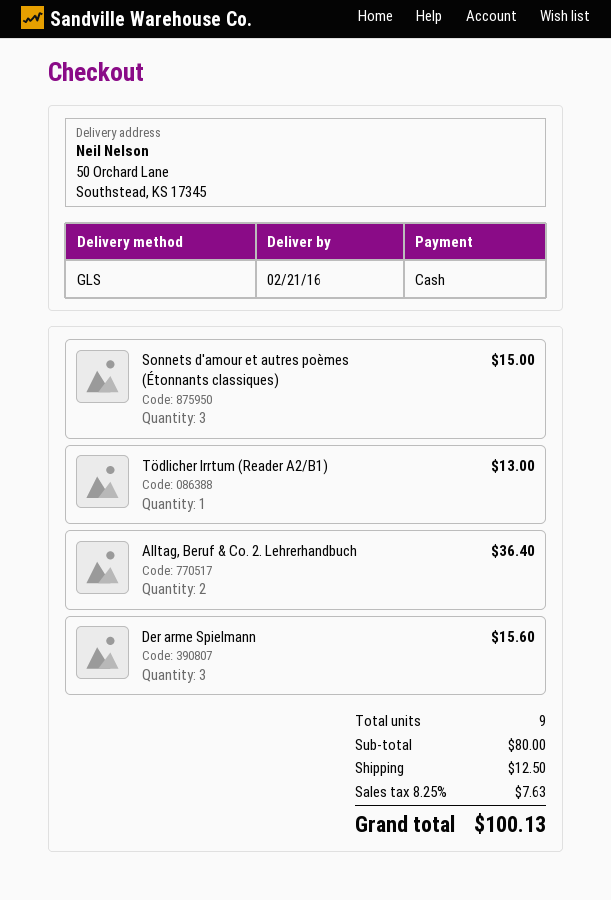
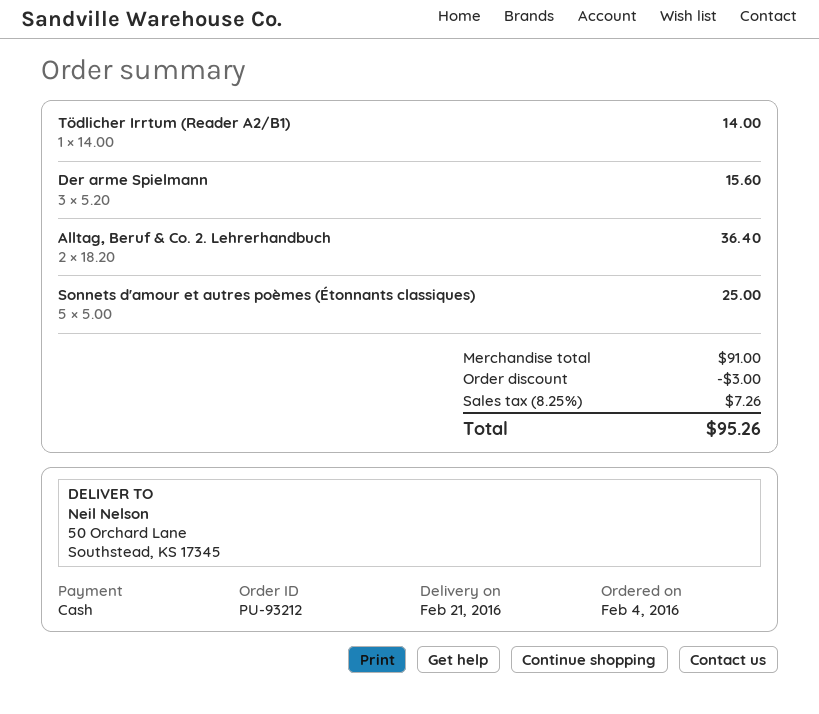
Sonnets d'amour et autres poèmes (Étonnants classiques): 3 for 15.00 -> 5 for 25.00
Tödlicher Irrtum (Reader A2/B1): 1 for 13.00 -> 1 for 14.00
subtotal: 80.00 -> 91.00
discount: none -> 3.00
shipping: 12.50 -> none
tax: 8.25% = 7.63 -> 8.25% = 7.26
total: 100.13 -> 95.26

